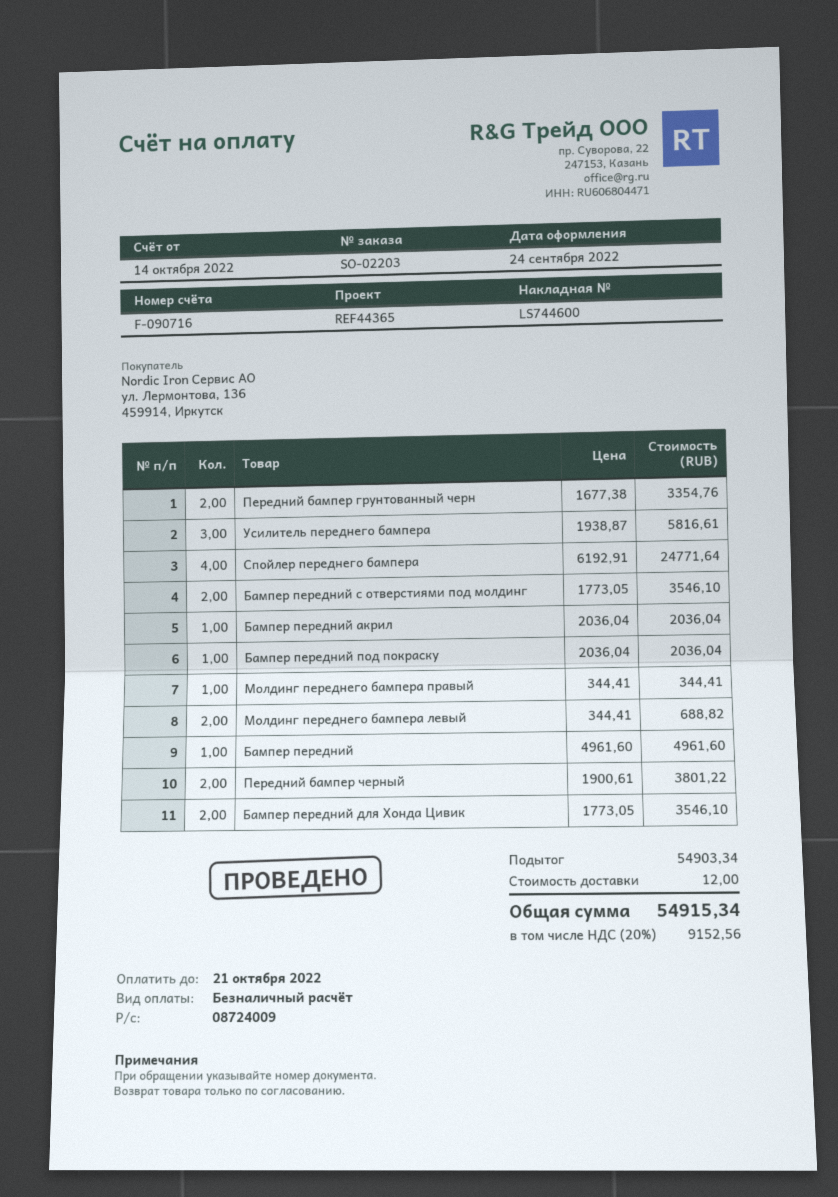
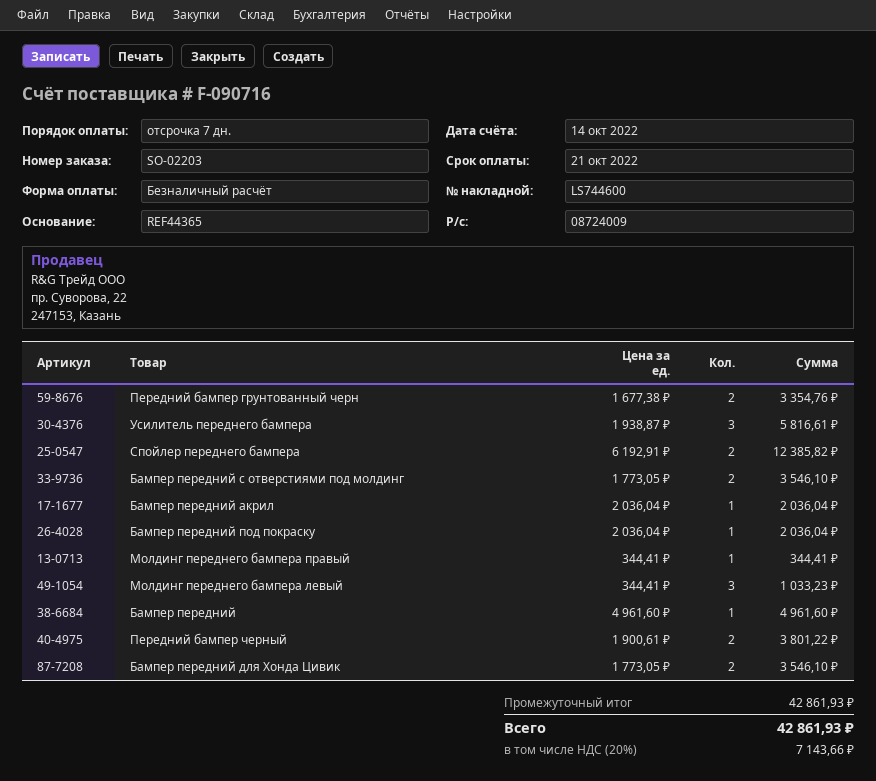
Спойлер переднего бампера: 4 x 6192.91 = 24771.64 -> 2 x 6192.91 = 12385.82
Молдинг переднего бампера левый: 2 x 344.41 = 688.82 -> 3 x 344.41 = 1033.23
subtotal: 54903.34 -> 42861.93
shipping: 12.00 -> none
tax: 20% = 9152.56 -> 20% = 7143.66
total: 54915.34 -> 42861.93

